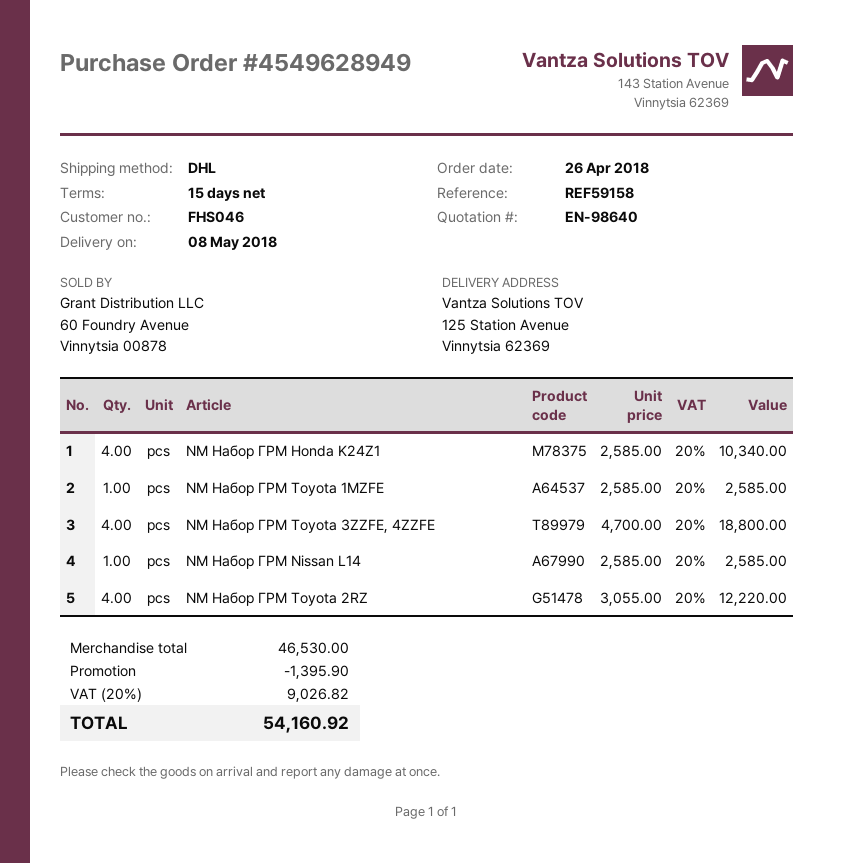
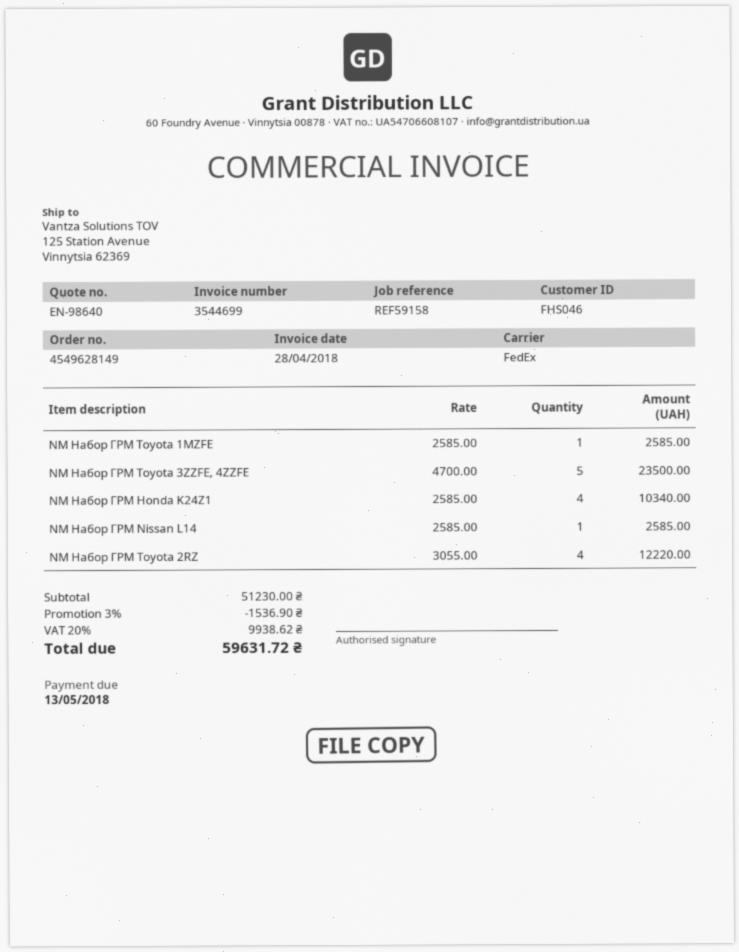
order number: 4549628949 -> 4549628149
shipping method: DHL -> FedEx
NM Набор ГРМ Toyota 3ZZFE, 4ZZFE: 4 x 4700.00 = 18800.00 -> 5 x 4700.00 = 23500.00
subtotal: 46530.00 -> 51230.00
discount: 1395.90 -> 1536.90
tax: 20% = 9026.82 -> 20% = 9938.62
total: 54160.92 -> 59631.72

